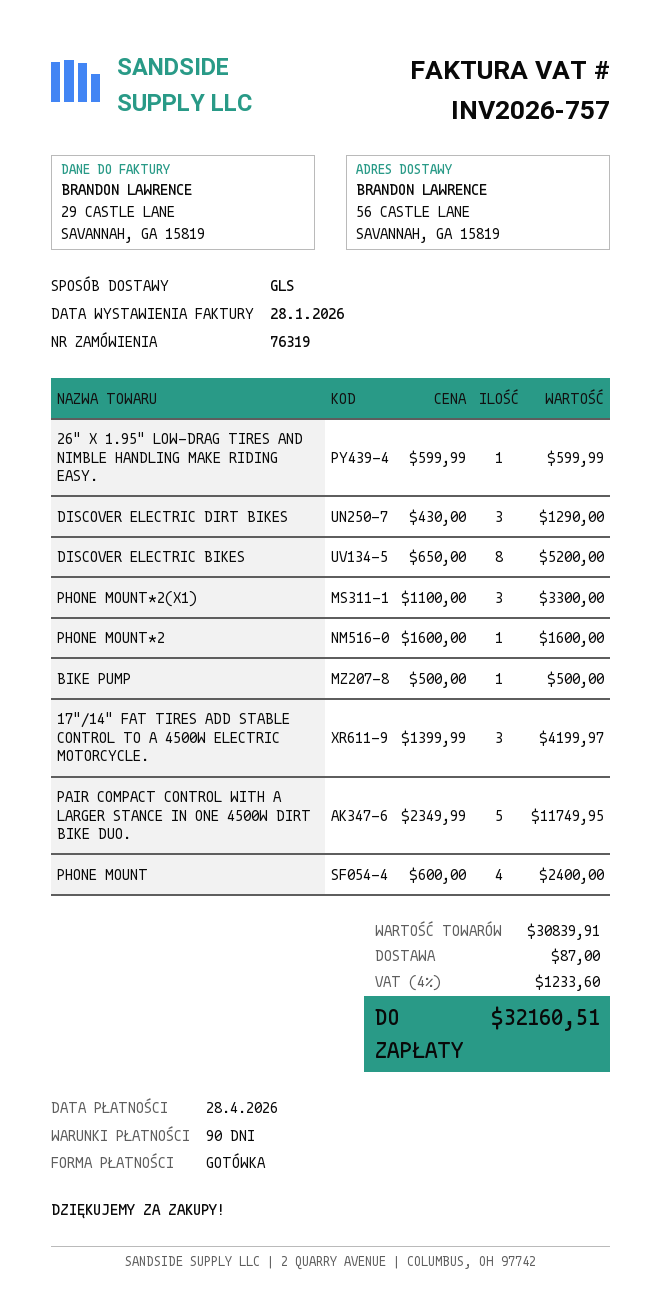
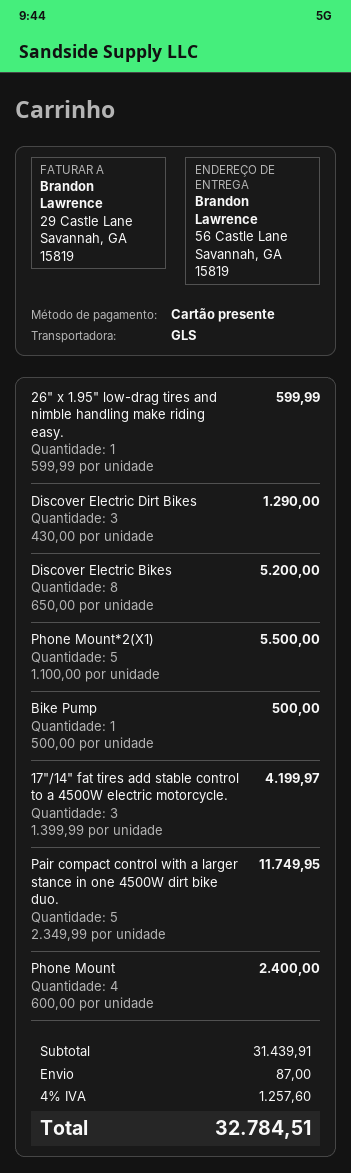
payment method: cash -> gift card
PHONE MOUNT*2(X1): 3 x 1100.00 = 3300.00 -> 5 x 1100.00 = 5500.00
PHONE MOUNT*2: 1 x 1600.00 = 1600.00 -> none
subtotal: 30839.91 -> 31439.91
tax: 4% = 1233.60 -> 4% = 1257.60
total: 32160.51 -> 32784.51

